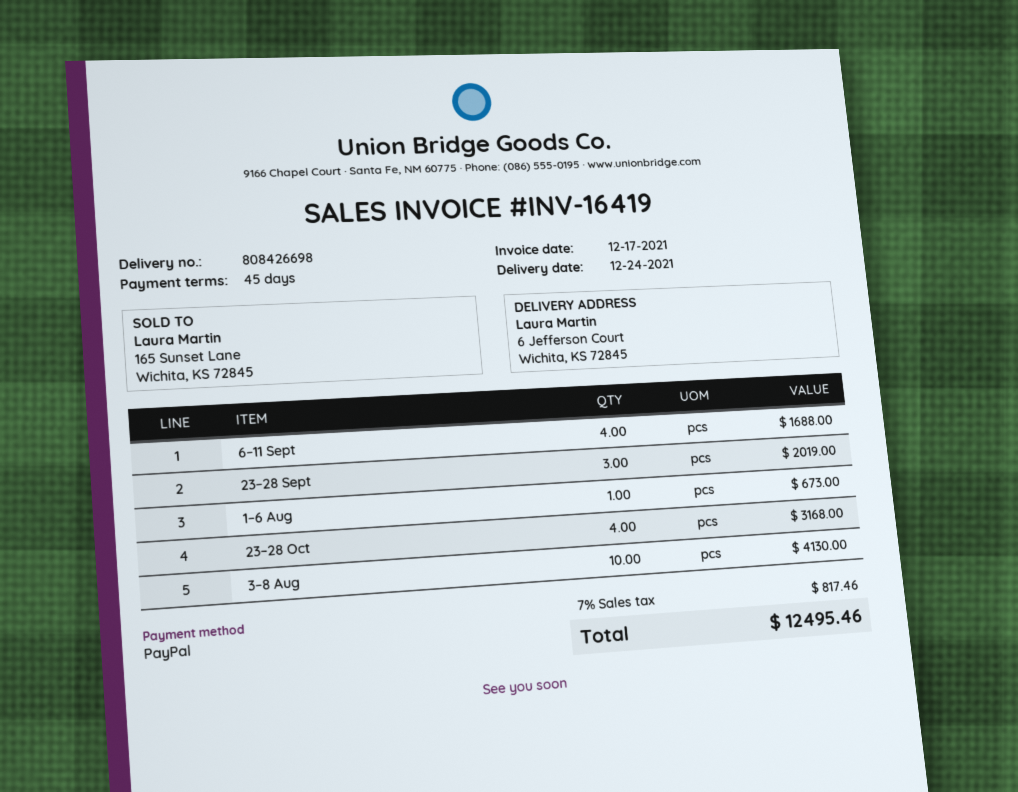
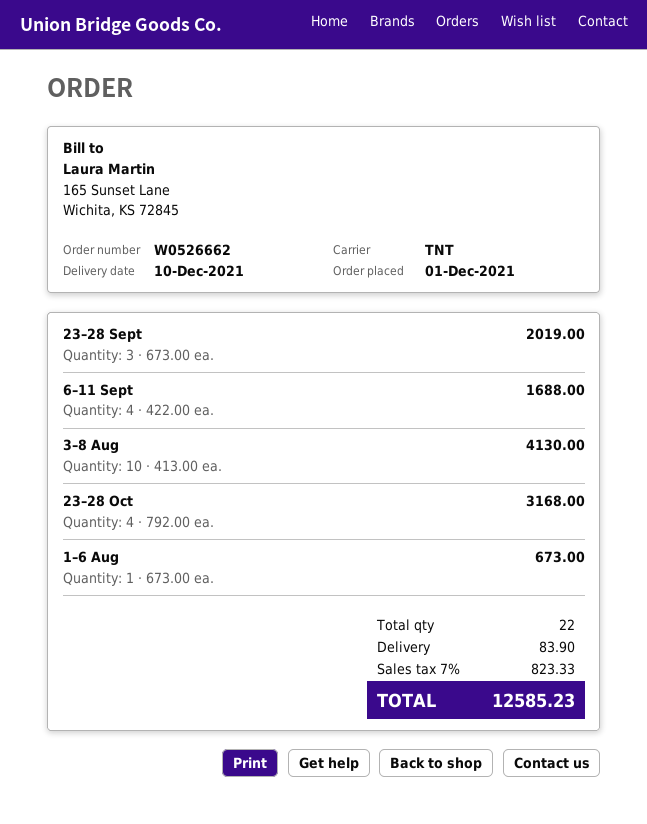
delivery date: 2021-12-24 -> 2021-12-10
shipping: none -> 83.90
tax: 7% = 817.46 -> 7% = 823.33
total: 12495.46 -> 12585.23

